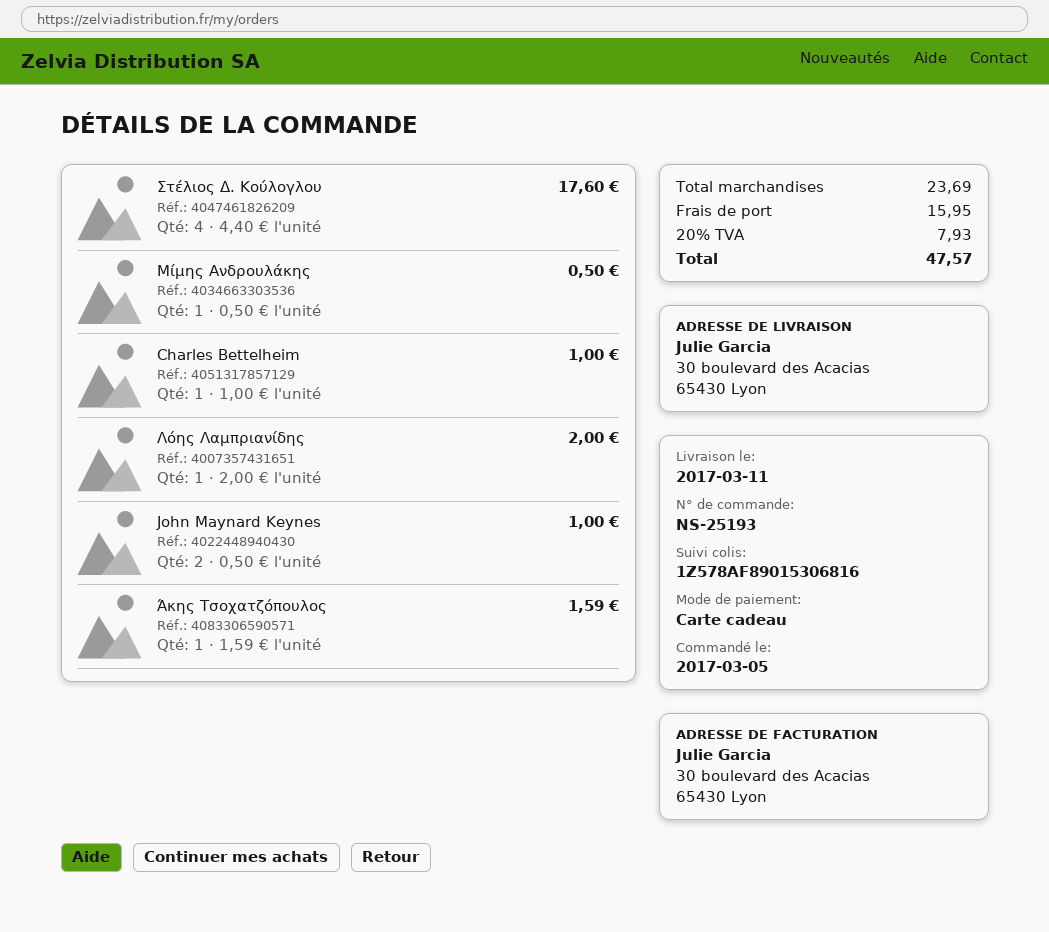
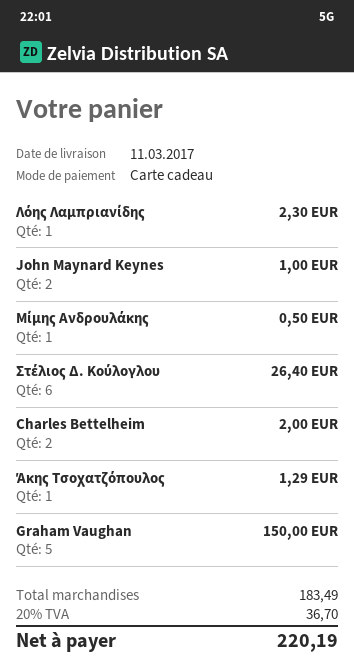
Στέλιος Δ. Κούλογλου: 4 for 17.60 -> 6 for 26.40
Charles Bettelheim: 1 for 1.00 -> 2 for 2.00
Λόης Λαμπριανίδης: 1 for 2.00 -> 1 for 2.30
Άκης Τσοχατζόπουλος: 1 for 1.59 -> 1 for 1.29
Graham Vaughan: none -> 5 for 150.00
subtotal: 23.69 -> 183.49
shipping: 15.95 -> none
tax: 20% = 7.93 -> 20% = 36.70
total: 47.57 -> 220.19

